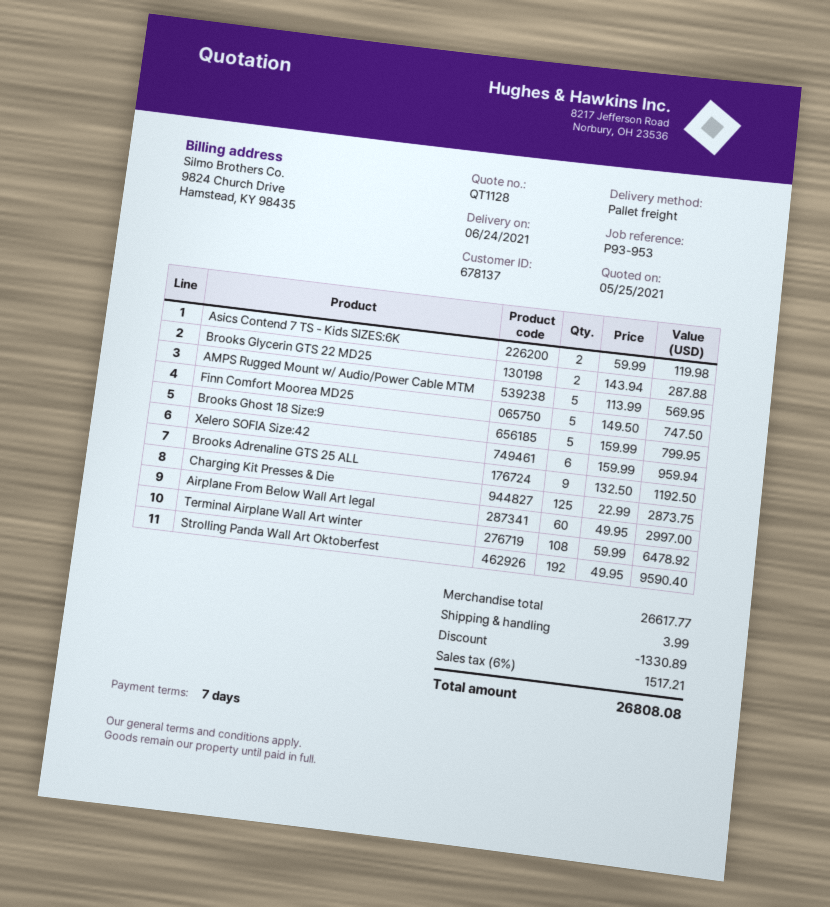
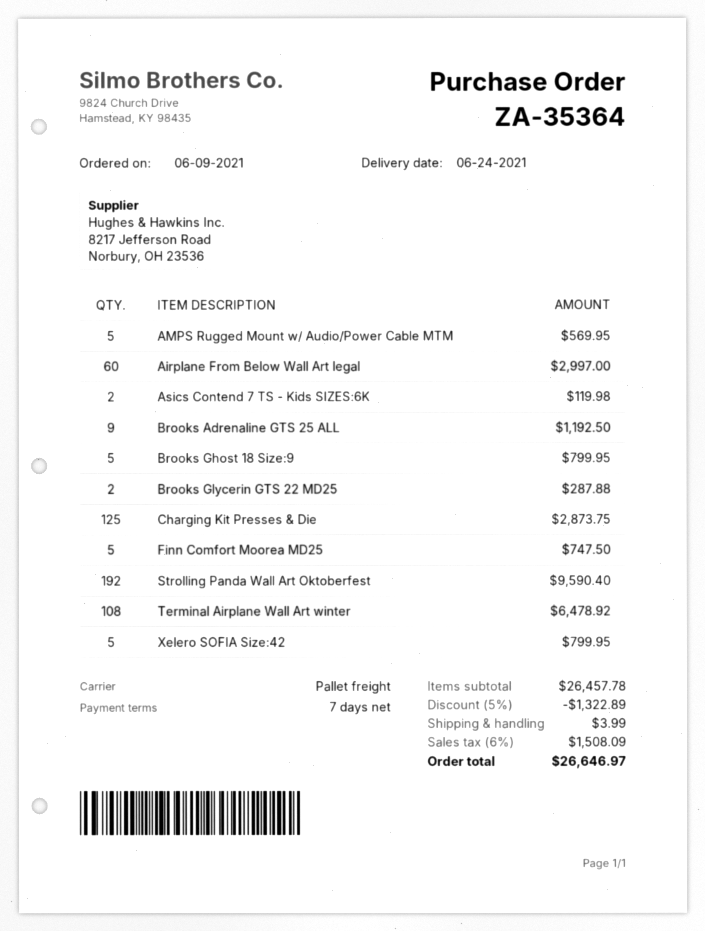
Xelero SOFIA Size:42: 6 for 959.94 -> 5 for 799.95
subtotal: 26617.77 -> 26457.78
discount: 1330.89 -> 1322.89
tax: 6% = 1517.21 -> 6% = 1508.09
total: 26808.08 -> 26646.97

